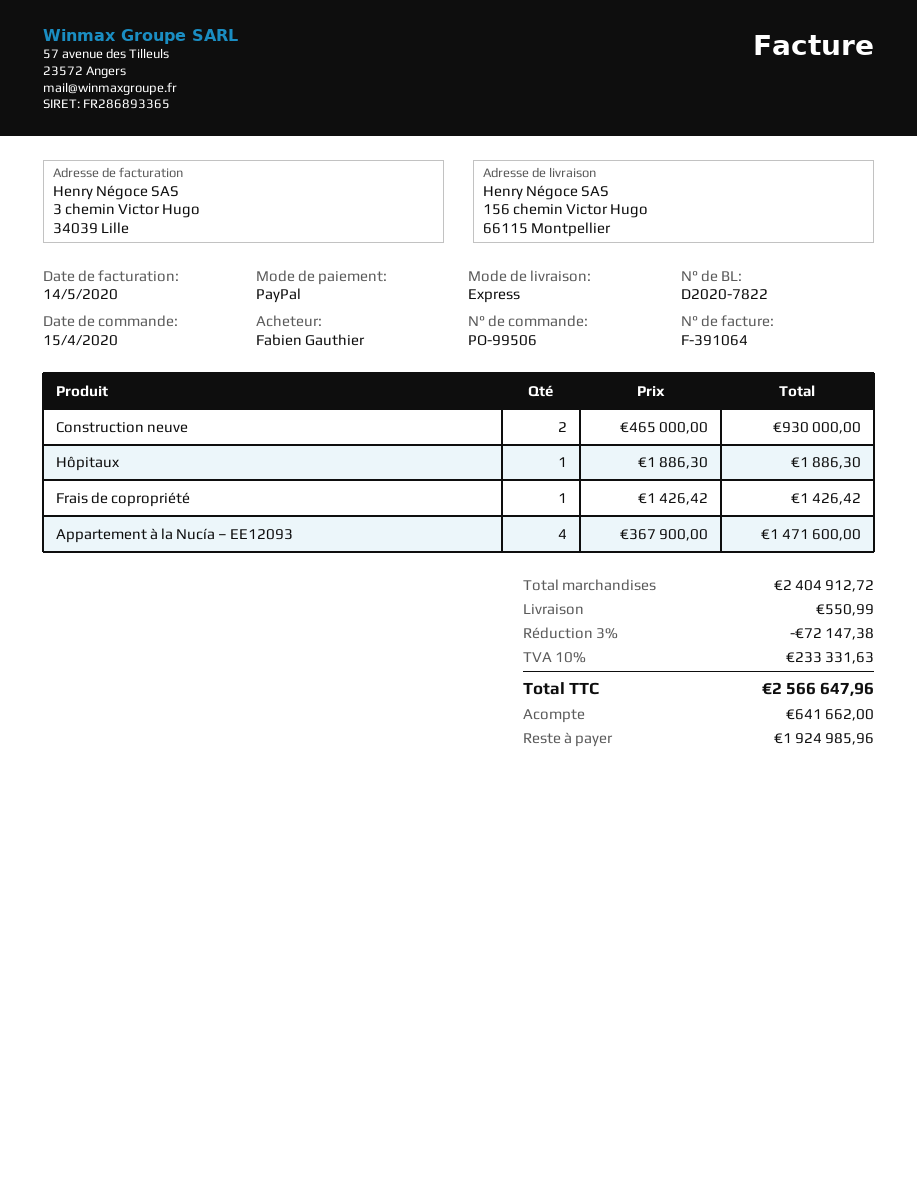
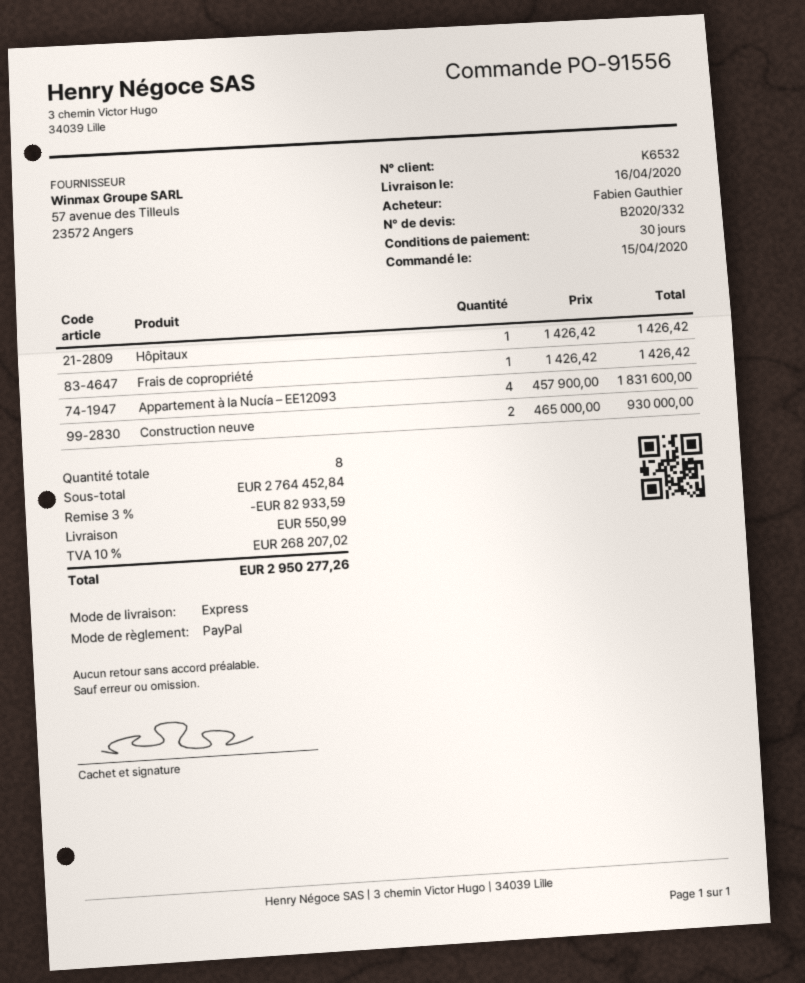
order number: PO-99506 -> PO-91556
Hôpitaux: 1 x 1886.30 = 1886.30 -> 1 x 1426.42 = 1426.42
Appartement à la Nucía – EE12093: 4 x 367900.00 = 1471600.00 -> 4 x 457900.00 = 1831600.00
subtotal: 2404912.72 -> 2764452.84
discount: 3% = 72147.38 -> 3% = 82933.59
tax: 10% = 233331.63 -> 10% = 268207.02
total: 2566647.96 -> 2950277.26

